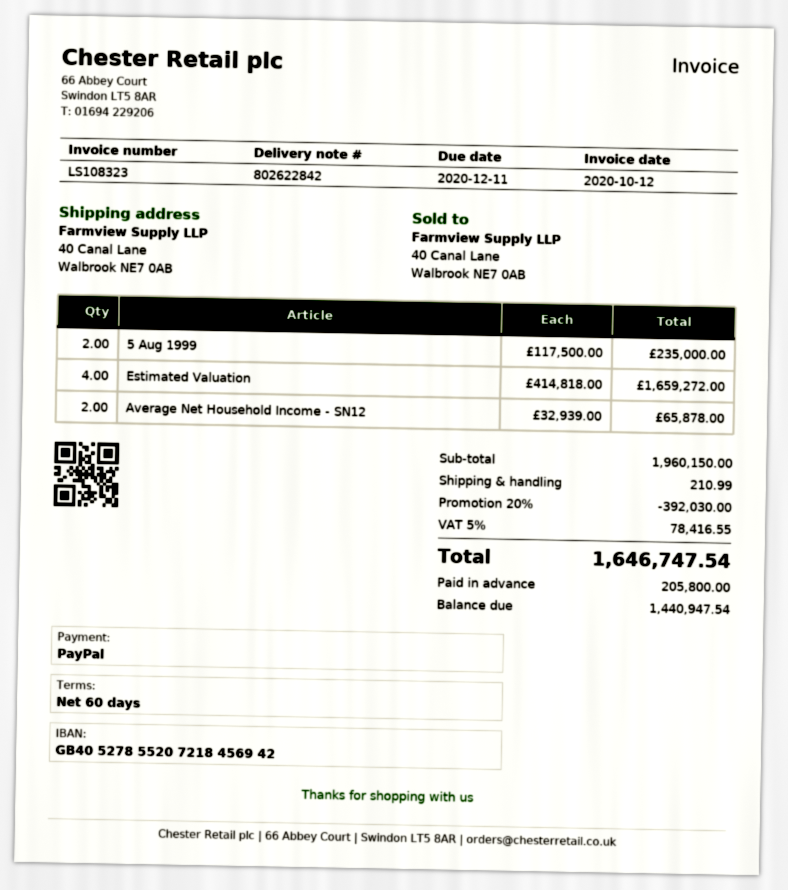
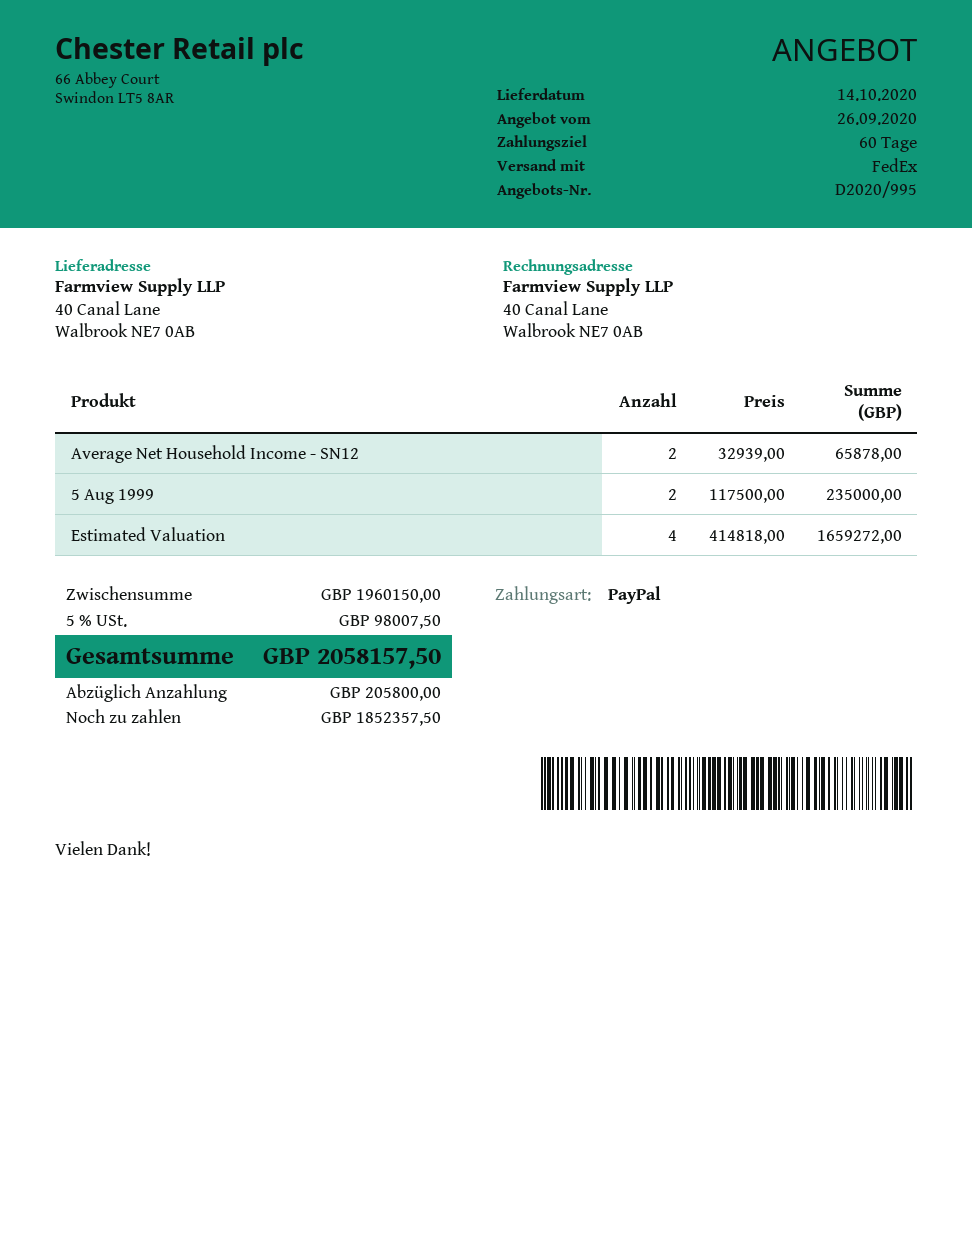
discount: 20% = 392030.00 -> none
shipping: 210.99 -> none
tax: 5% = 78416.55 -> 5% = 98007.50
total: 1646747.54 -> 2058157.50
balance: 1440947.54 -> 1852357.50

